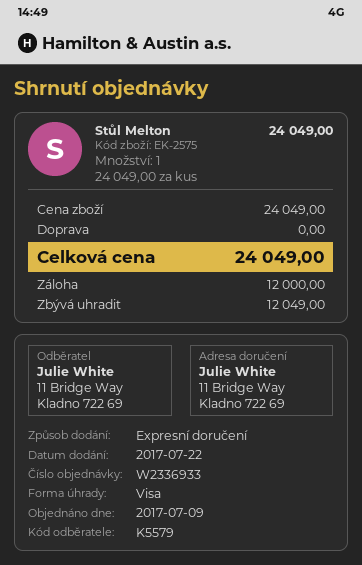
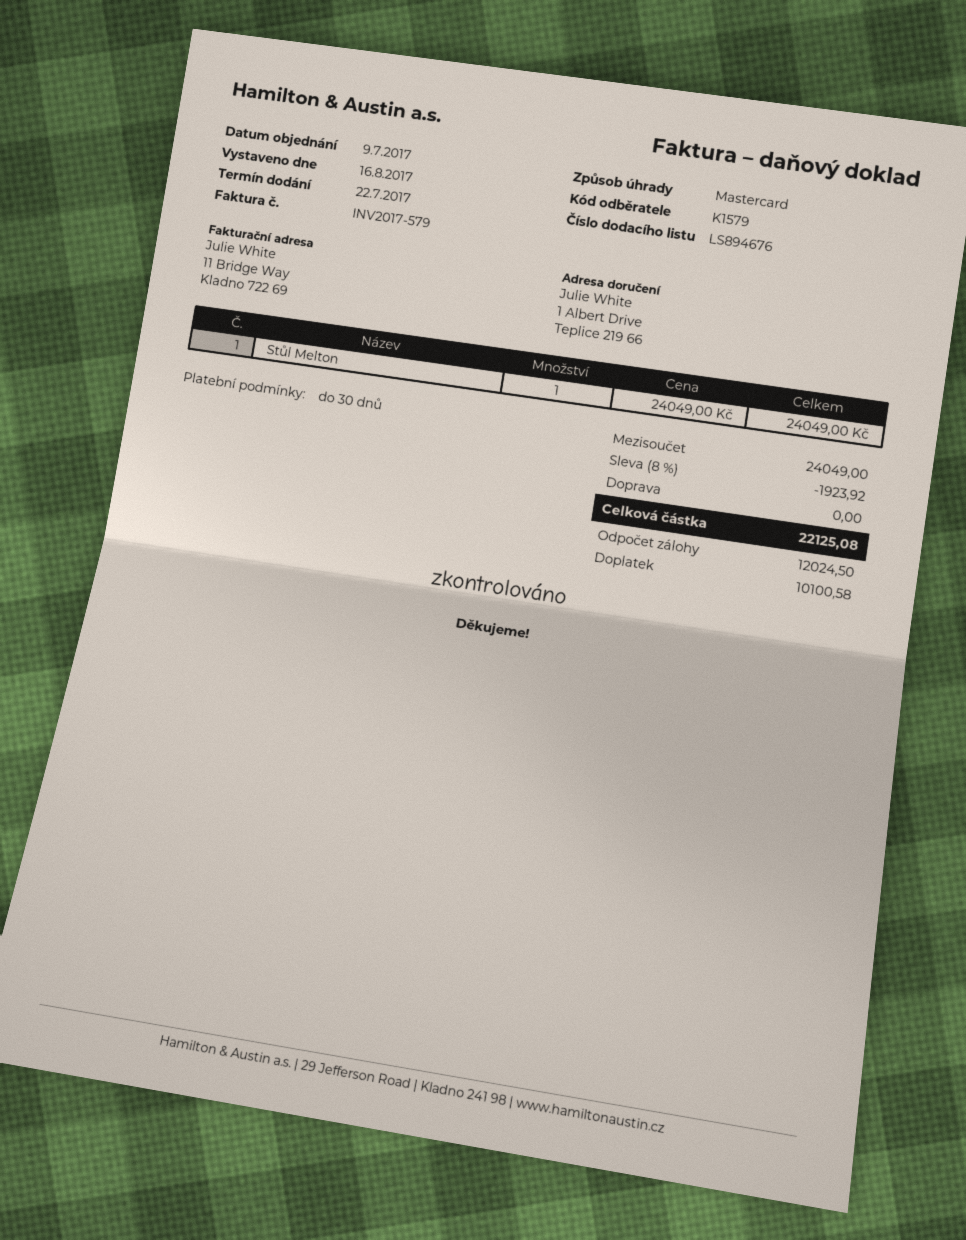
customer number: K5579 -> K1579
payment method: Visa -> Mastercard
ship to: 11 Bridge Way, Kladno 722 69 -> 1 Albert Drive, Teplice 219 66
discount: none -> 8% = 1923.92
total: 24049.00 -> 22125.08
deposit: 12000.00 -> 12024.50
balance: 12049.00 -> 10100.58

